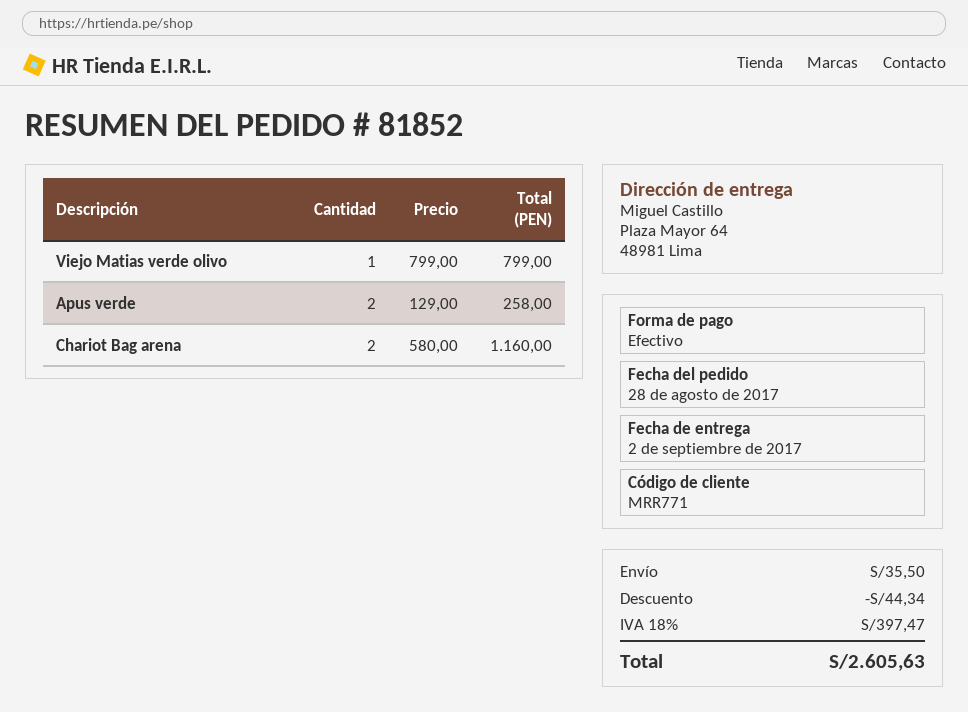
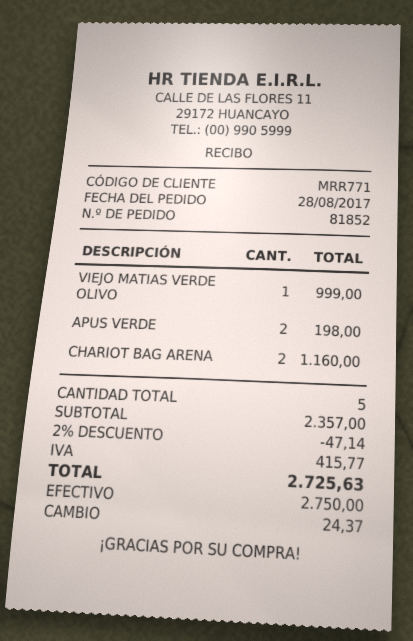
Viejo Matias verde olivo: 1 for 799.00 -> 1 for 999.00
Apus verde: 2 for 258.00 -> 2 for 198.00
discount: 44.34 -> 47.14
shipping: 35.50 -> none
tax: 397.47 -> 415.77
total: 2605.63 -> 2725.63

